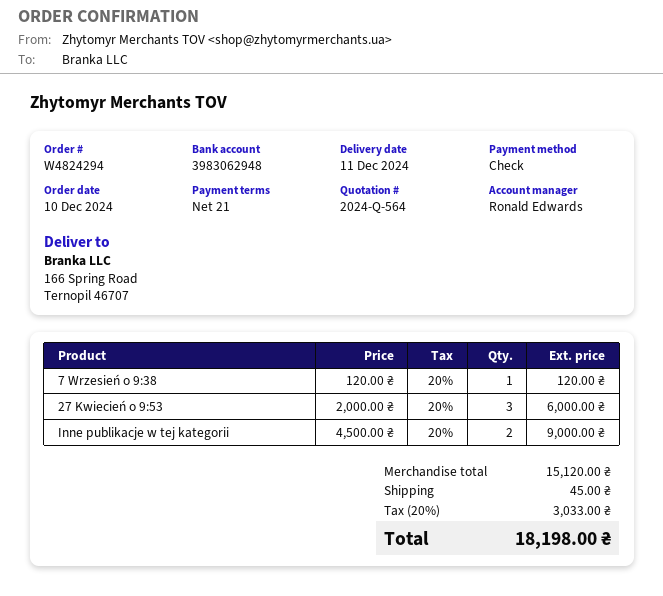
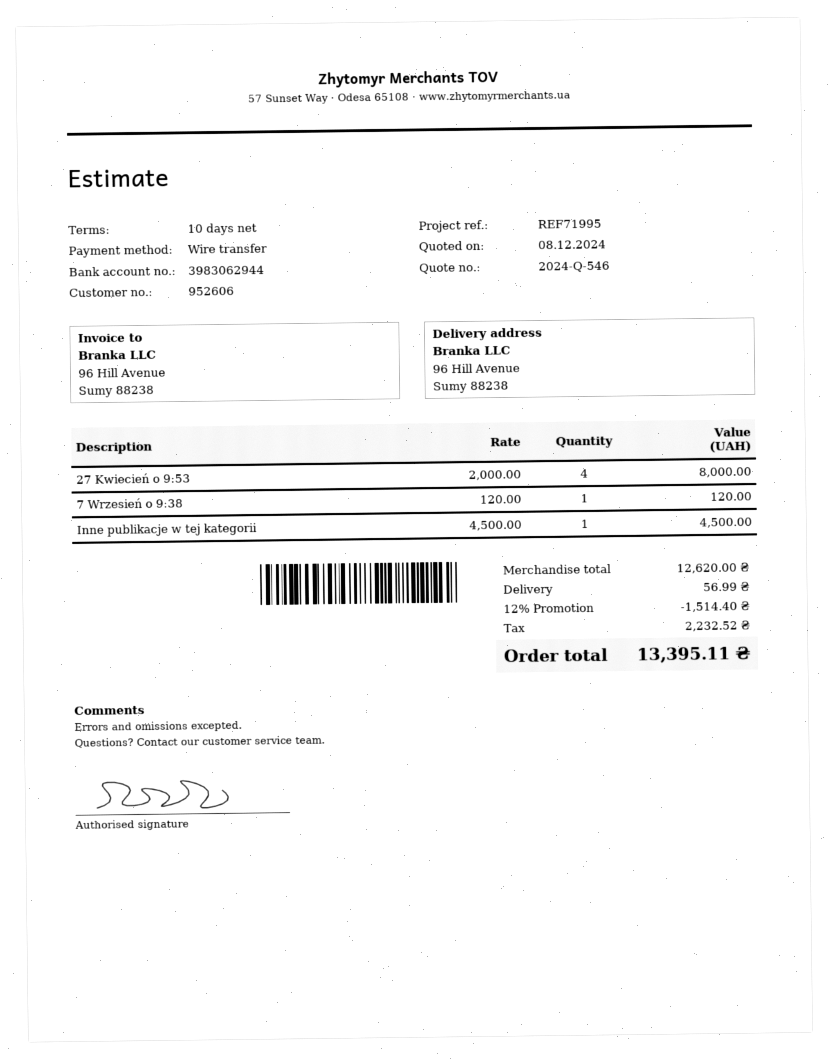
quote number: 2024-Q-564 -> 2024-Q-546
payment terms: 21 days -> 10 days
payment method: cheque -> bank transfer
bank account: 3983062948 -> 3983062944
ship to: 166 Spring Road, Ternopil 46707 -> 96 Hill Avenue, Sumy 88238
27 Kwiecień o 9:53: 3 x 2000.00 = 6000.00 -> 4 x 2000.00 = 8000.00
Inne publikacje w tej kategorii: 2 x 4500.00 = 9000.00 -> 1 x 4500.00 = 4500.00
subtotal: 15120.00 -> 12620.00
discount: none -> 12% = 1514.40
shipping: 45.00 -> 56.99
tax: 3033.00 -> 2232.52
total: 18198.00 -> 13395.11

